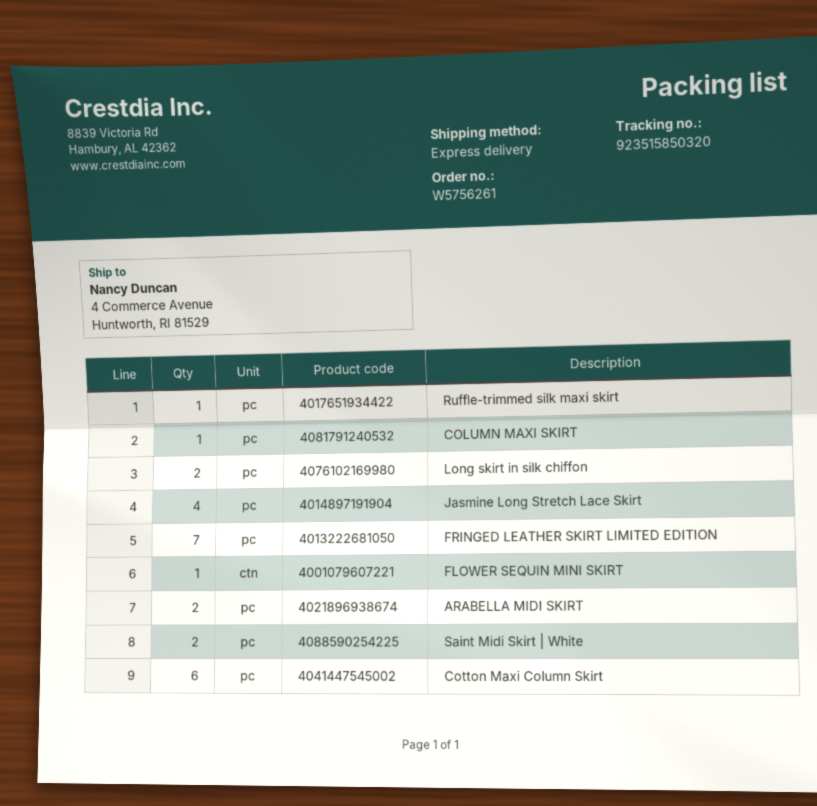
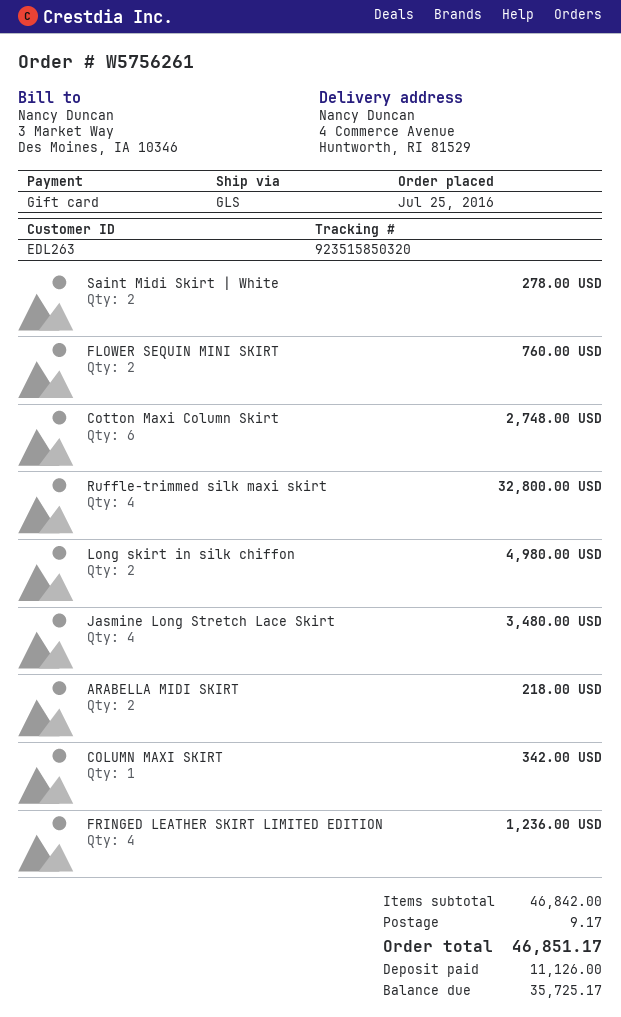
shipping method: express -> GLS
Ruffle-trimmed silk maxi skirt: 1 -> 4
FRINGED LEATHER SKIRT LIMITED EDITION: 7 -> 4
FLOWER SEQUIN MINI SKIRT: 1 -> 2

